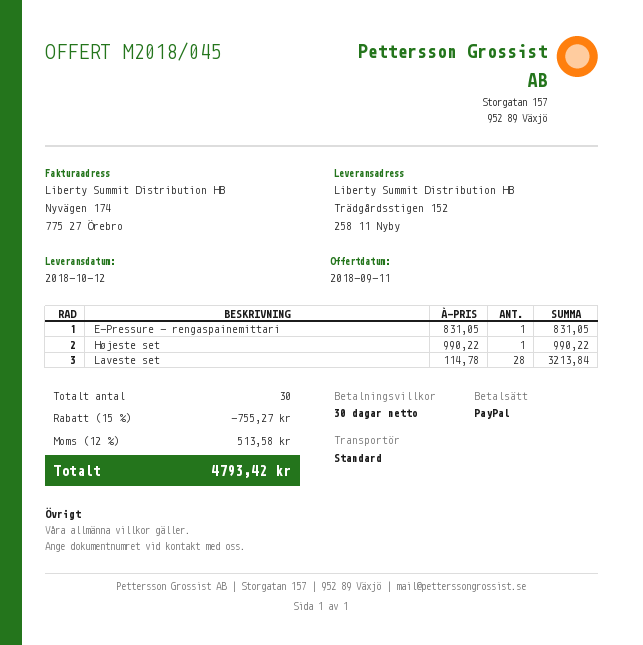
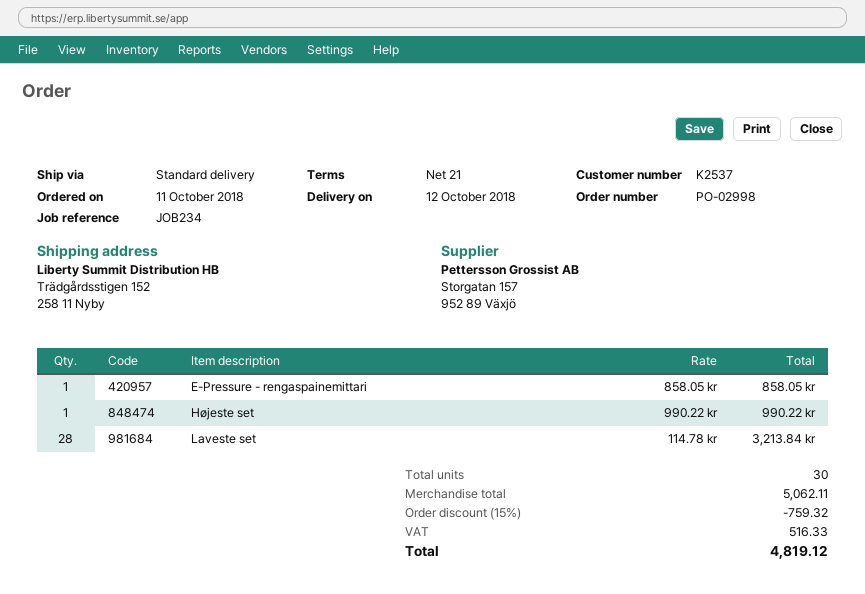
payment terms: 30 days -> 21 days
E-Pressure - rengaspainemittari: 1 x 831.05 = 831.05 -> 1 x 858.05 = 858.05
discount: 15% = 755.27 -> 15% = 759.32
tax: 513.58 -> 516.33
total: 4793.42 -> 4819.12

